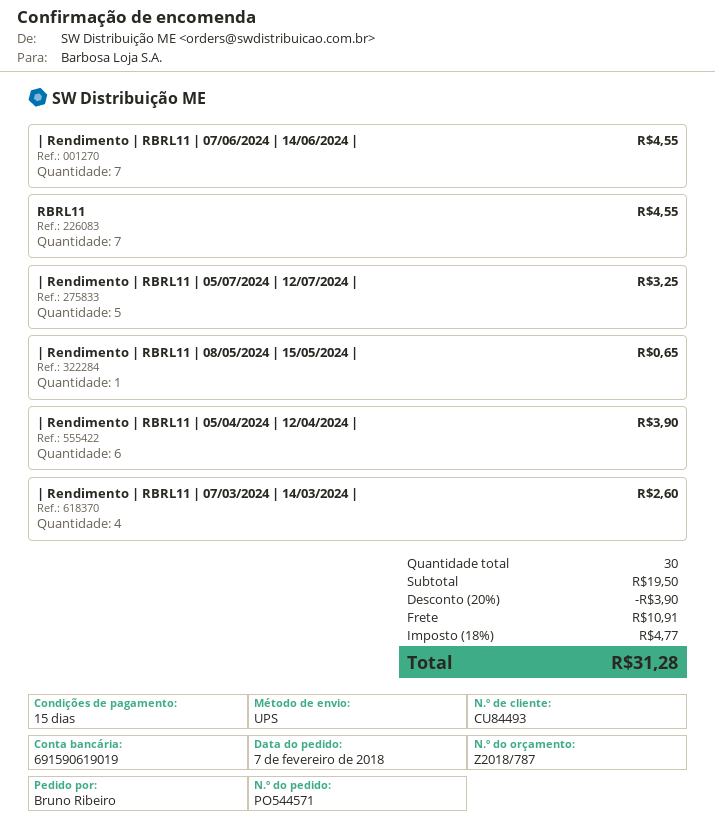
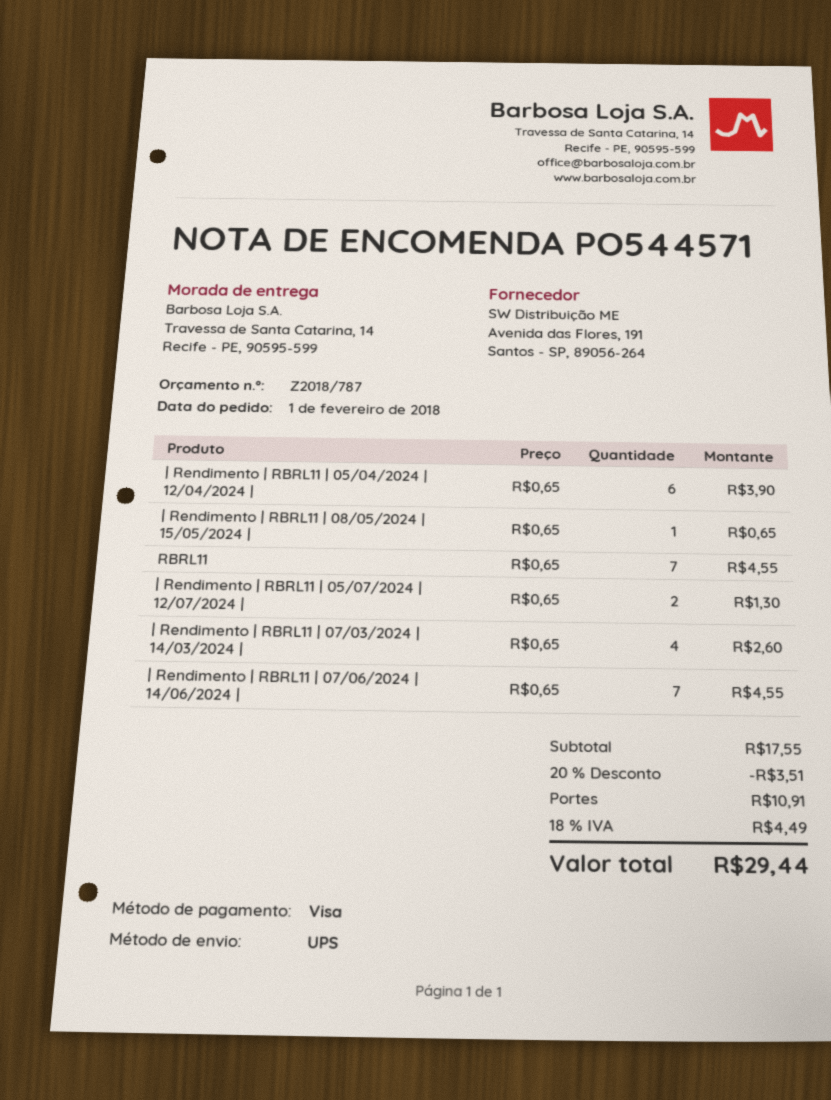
order date: 2018-02-07 -> 2018-02-01
| Rendimento | RBRL11 | 05/07/2024 | 12/07/2024 |: 5 for 3.25 -> 2 for 1.30
subtotal: 19.50 -> 17.55
discount: 20% = 3.90 -> 20% = 3.51
tax: 18% = 4.77 -> 18% = 4.49
total: 31.28 -> 29.44

